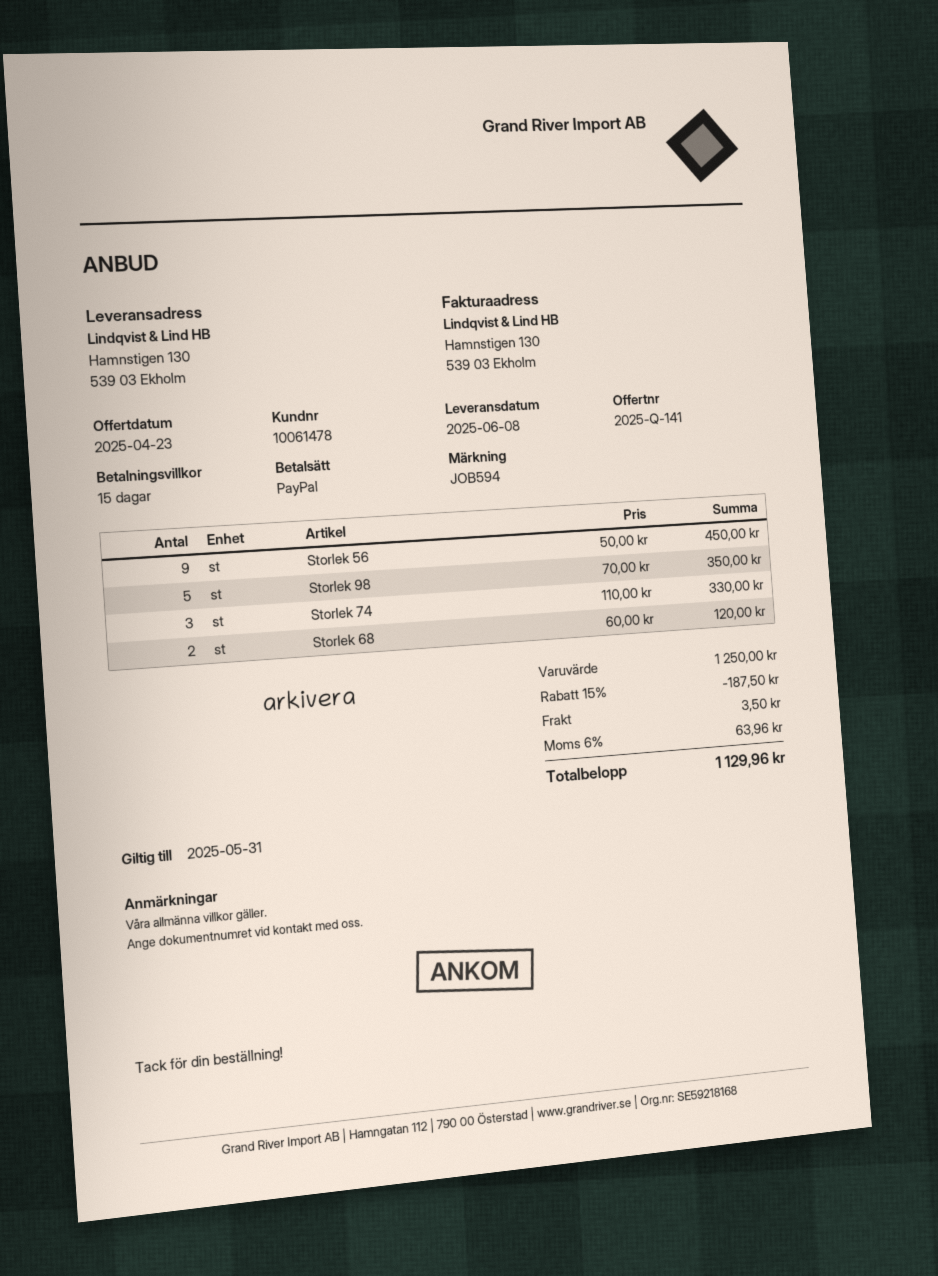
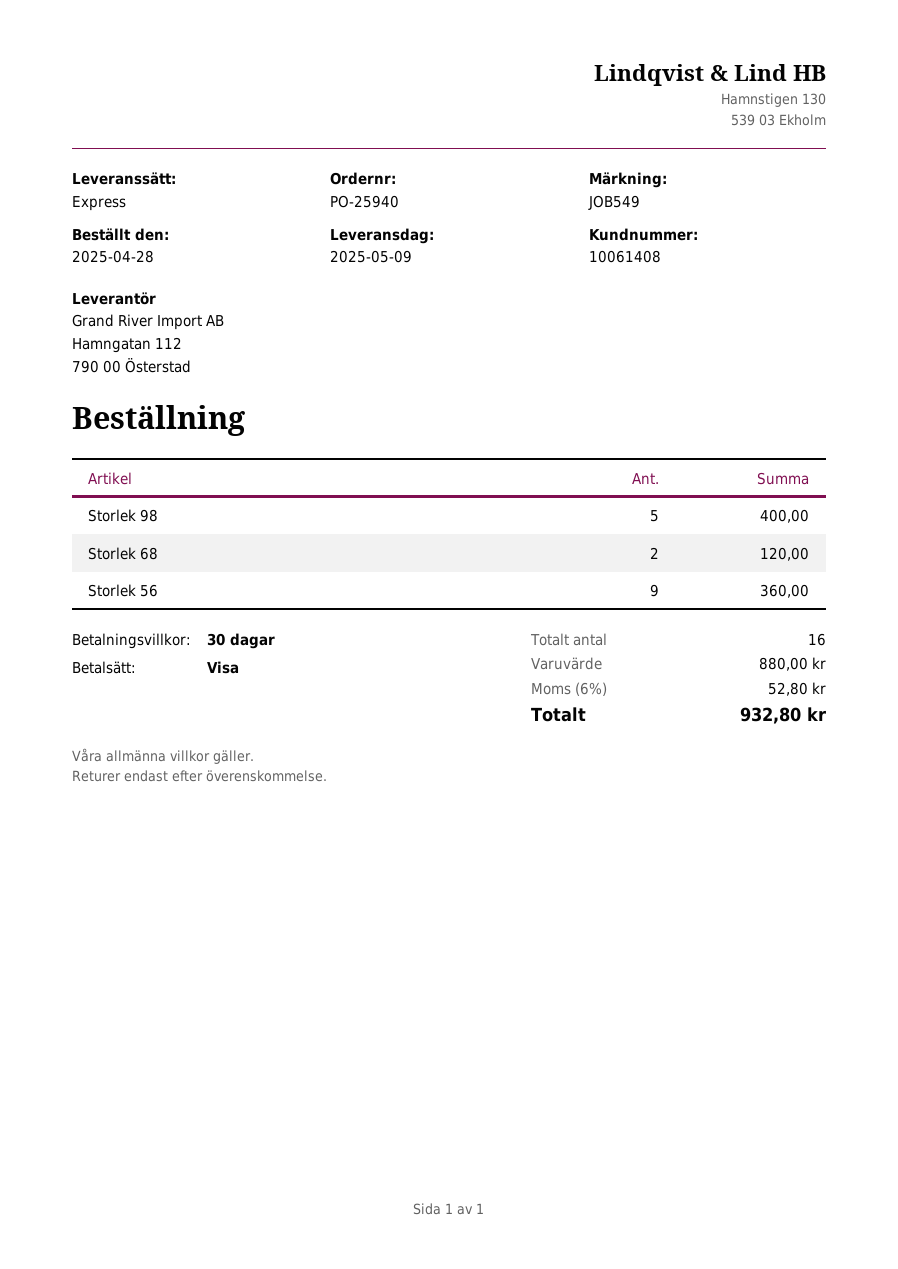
delivery date: 2025-06-08 -> 2025-05-09
payment terms: 15 days -> 30 days
customer number: 10061478 -> 10061408
reference: JOB594 -> JOB549
payment method: PayPal -> Visa
Storlek 56: 9 for 450.00 -> 9 for 360.00
Storlek 98: 5 for 350.00 -> 5 for 400.00
Storlek 74: 3 for 330.00 -> none
subtotal: 1250.00 -> 880.00
discount: 15% = 187.50 -> none
shipping: 3.50 -> none
tax: 6% = 63.96 -> 6% = 52.80
total: 1129.96 -> 932.80

